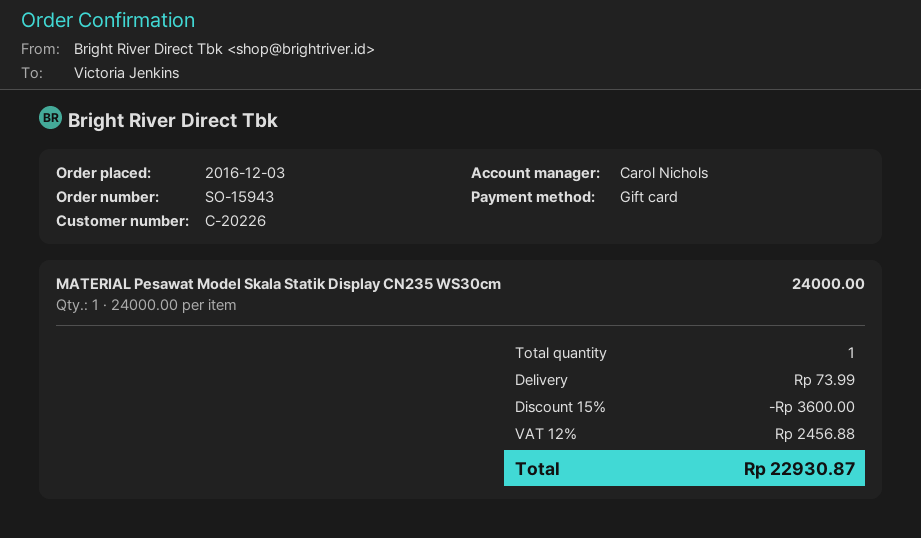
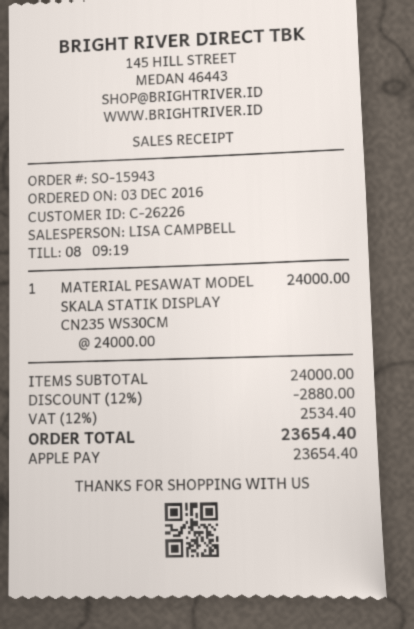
customer number: C-20226 -> C-26226
sales rep: Carol Nichols -> LISA CAMPBELL
payment method: gift card -> Apple Pay
discount: 15% = 3600.00 -> 12% = 2880.00
shipping: 73.99 -> none
tax: 12% = 2456.88 -> 12% = 2534.40
total: 22930.87 -> 23654.40

